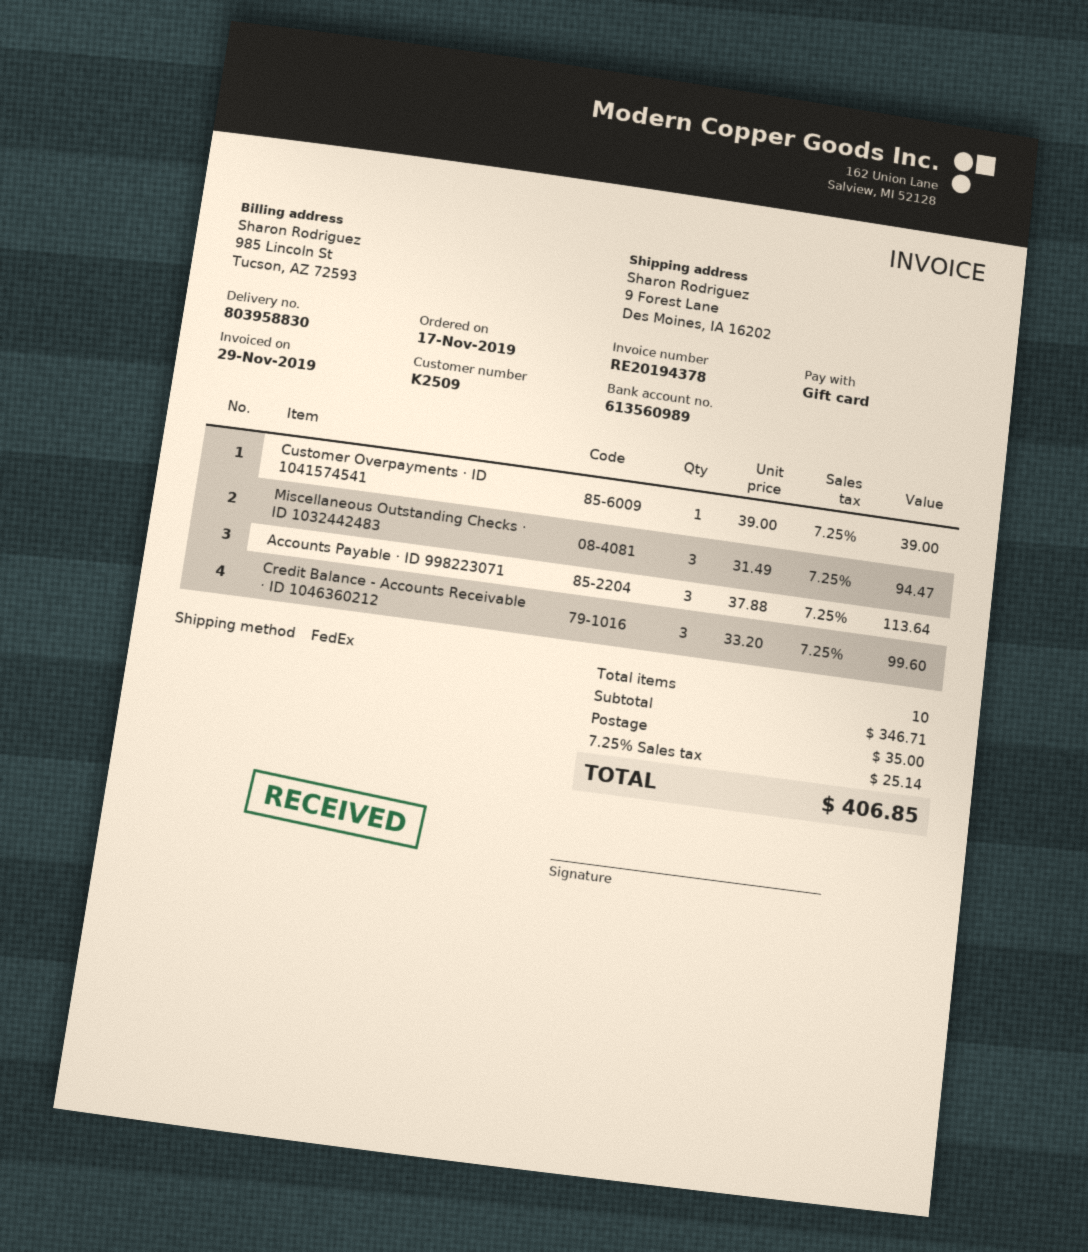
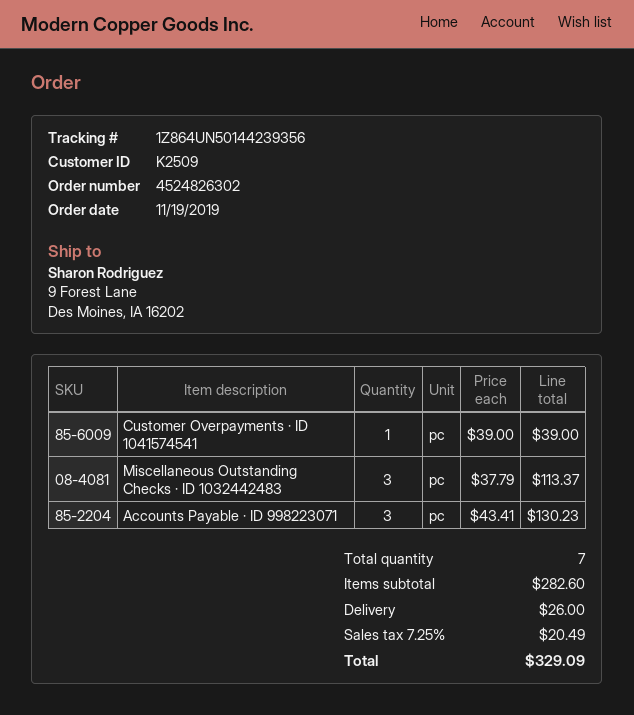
order date: 2019-11-17 -> 2019-11-19
Miscellaneous Outstanding Checks · ID 1032442483: 3 x 31.49 = 94.47 -> 3 x 37.79 = 113.37
Accounts Payable · ID 998223071: 3 x 37.88 = 113.64 -> 3 x 43.41 = 130.23
Credit Balance - Accounts Receivable · ID 1046360212: 3 x 33.20 = 99.60 -> none
total quantity: 10 -> 7
subtotal: 346.71 -> 282.60
shipping: 35.00 -> 26.00
tax: 7.25% = 25.14 -> 7.25% = 20.49
total: 406.85 -> 329.09

